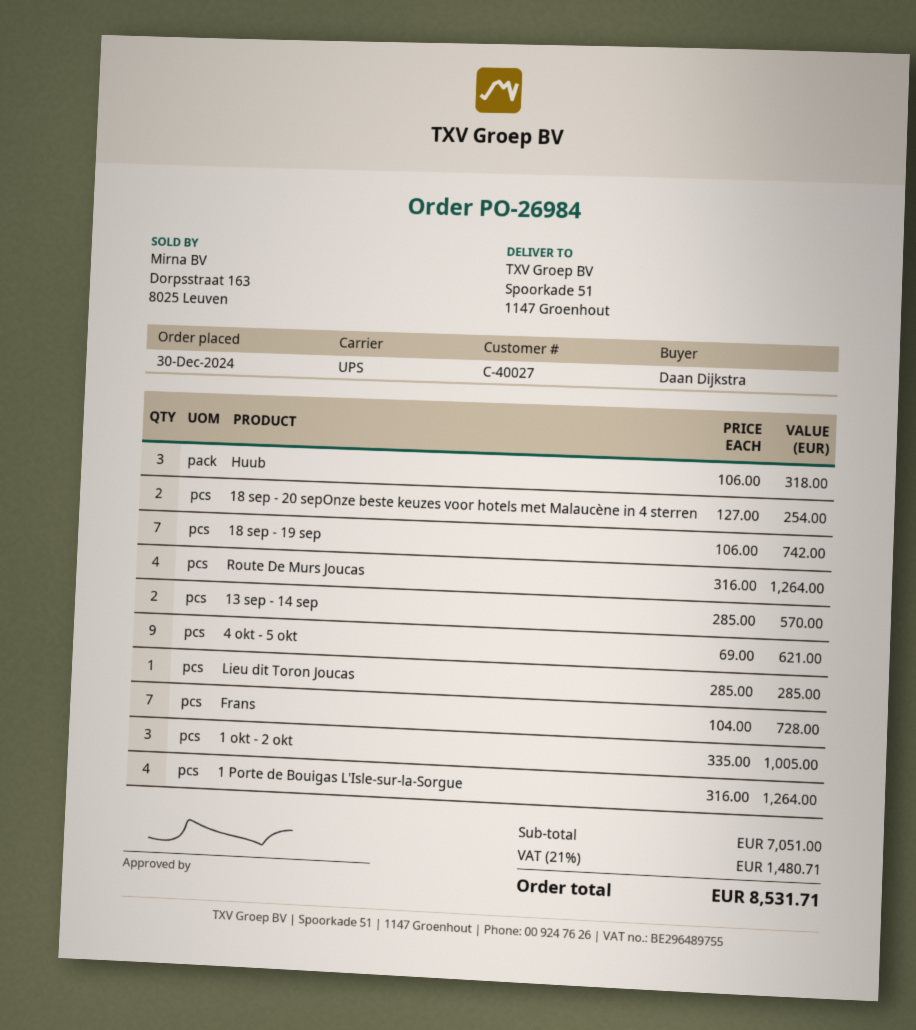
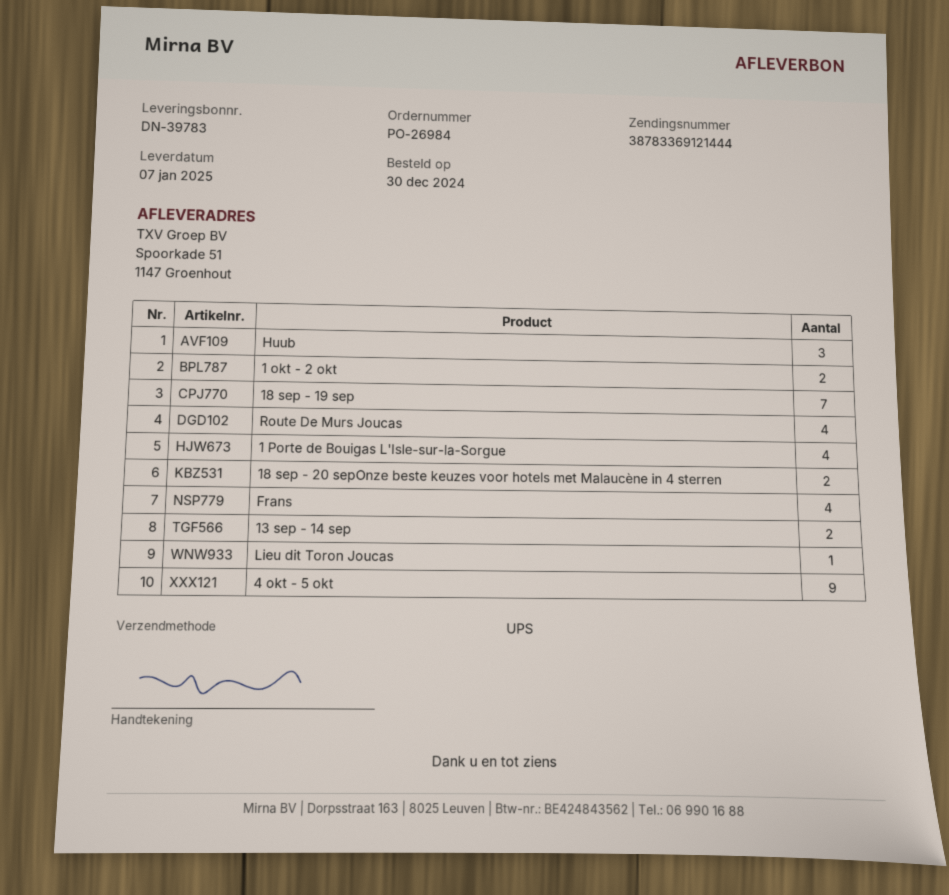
Frans: 7 -> 4
1 okt - 2 okt: 3 -> 2

